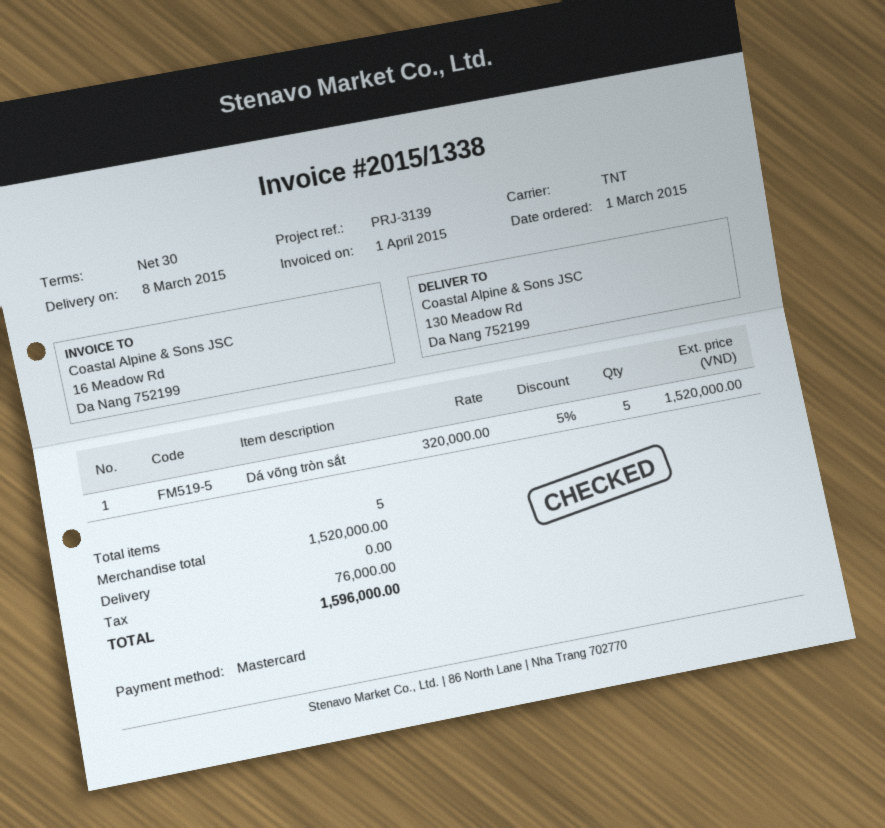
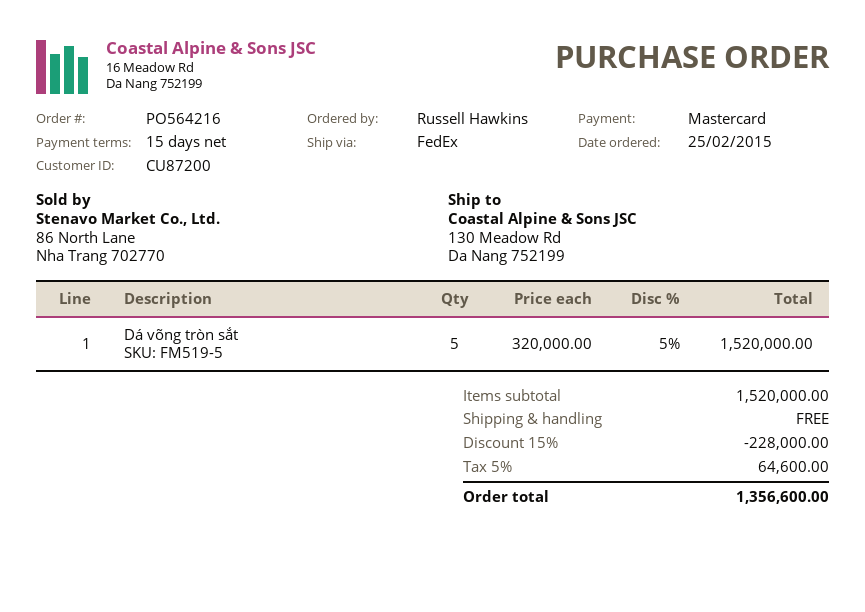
order date: 2015-03-01 -> 2015-02-25
payment terms: 30 days -> 15 days
shipping method: TNT -> FedEx
discount: none -> 15% = 228000.00
tax: 76000.00 -> 64600.00
total: 1596000.00 -> 1356600.00

